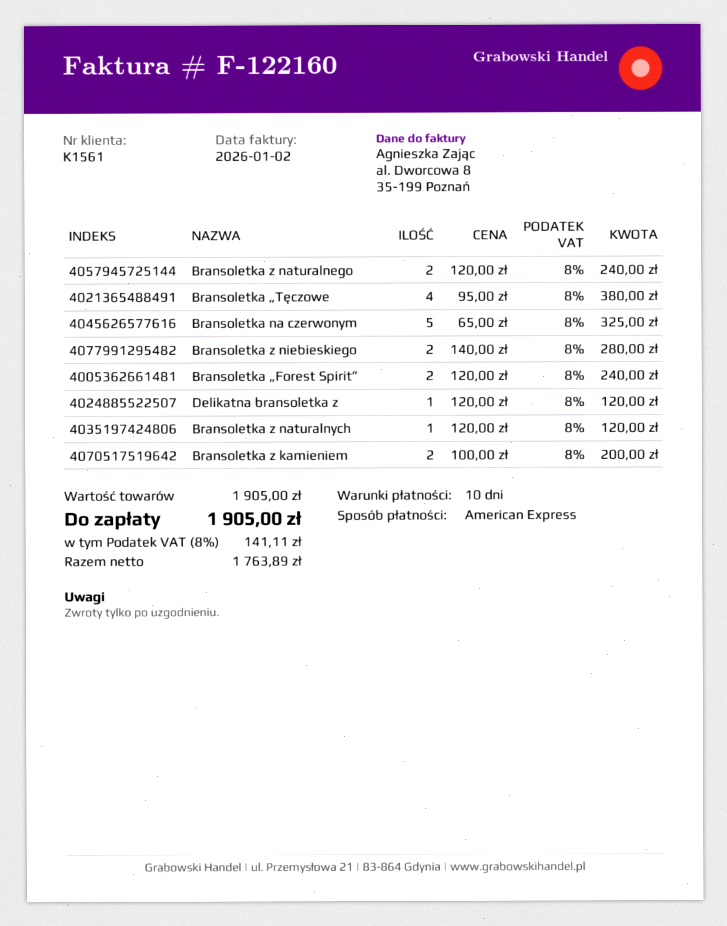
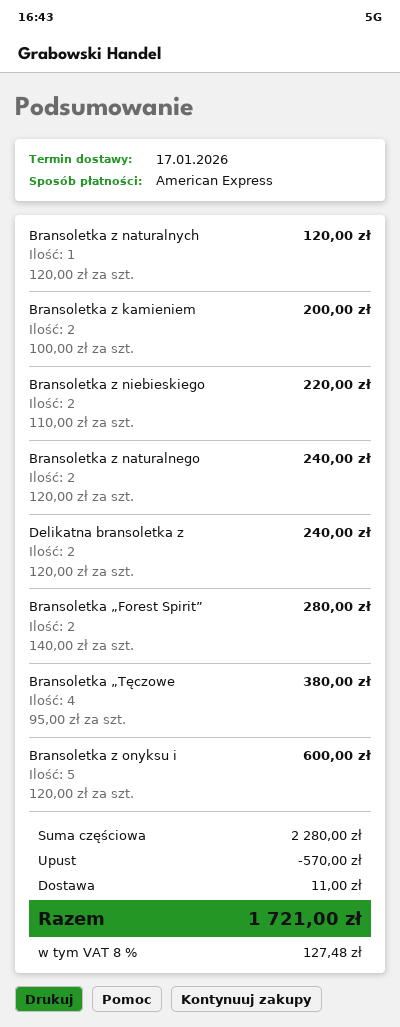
Bransoletka na czerwonym: 5 x 65.00 = 325.00 -> none
Bransoletka z niebieskiego: 2 x 140.00 = 280.00 -> 2 x 110.00 = 220.00
Bransoletka „Forest Spirit”: 2 x 120.00 = 240.00 -> 2 x 140.00 = 280.00
Delikatna bransoletka z: 1 x 120.00 = 120.00 -> 2 x 120.00 = 240.00
Bransoletka z onyksu i: none -> 5 x 120.00 = 600.00
subtotal: 1905.00 -> 2280.00
discount: none -> 570.00
shipping: none -> 11.00
tax: 8% = 141.11 -> 8% = 127.48
total: 1905.00 -> 1721.00

